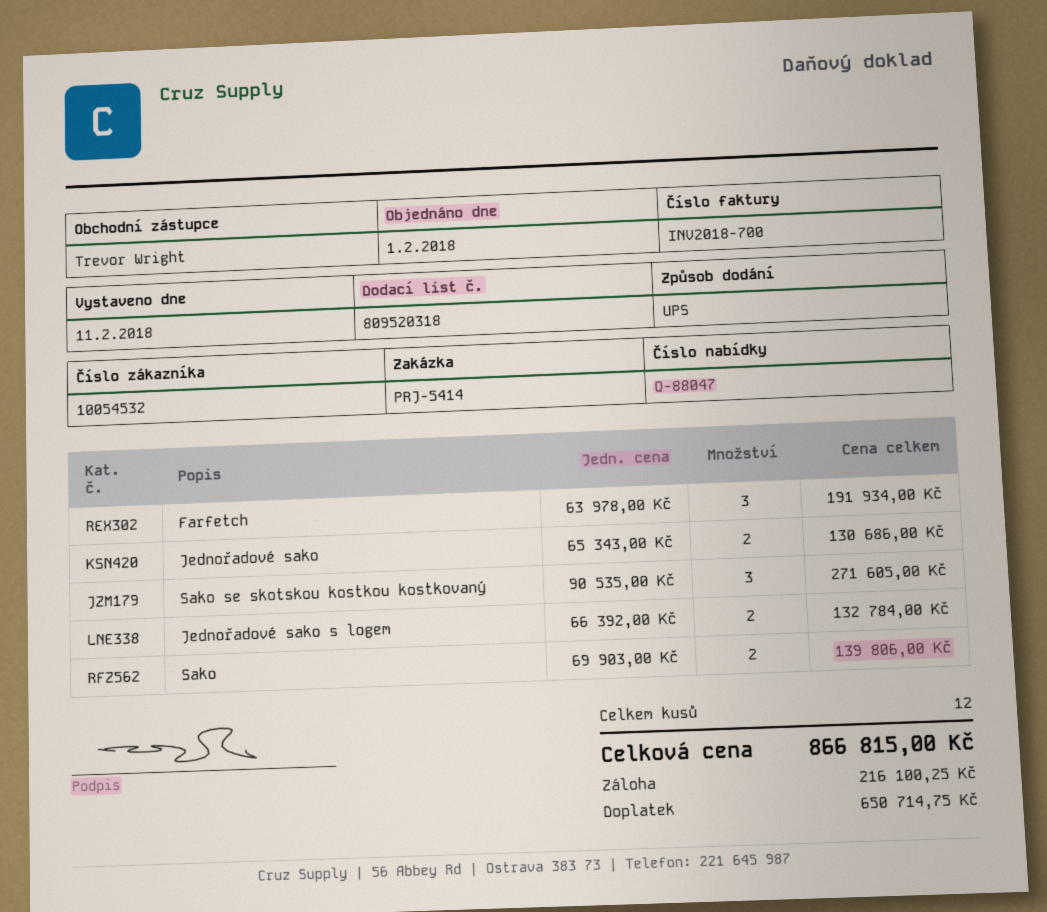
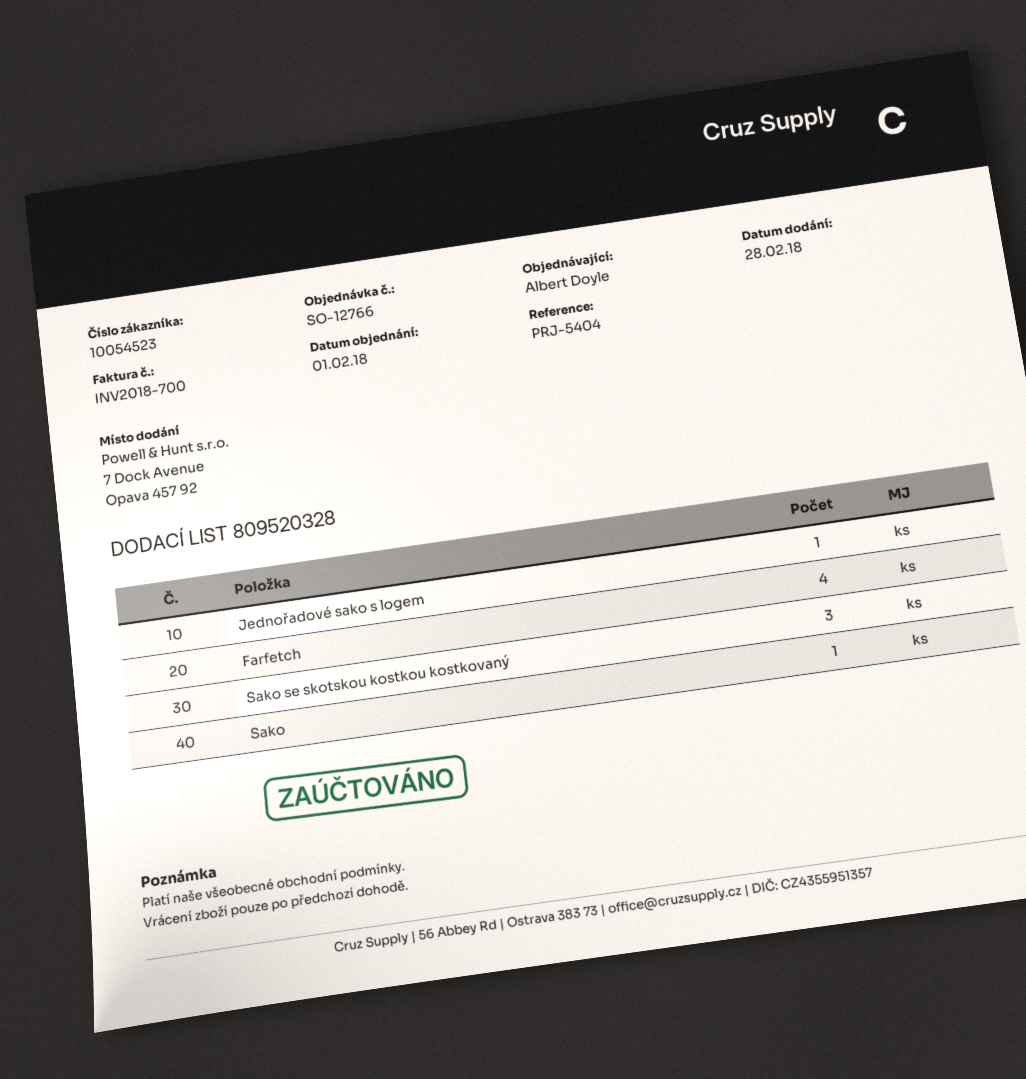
delivery note number: 809520318 -> 809520328
customer number: 10054532 -> 10054523
reference: PRJ-5414 -> PRJ-5404
Farfetch: 3 -> 4
Jednořadové sako: 2 -> none
Jednořadové sako s logem: 2 -> 1
Sako: 2 -> 1

